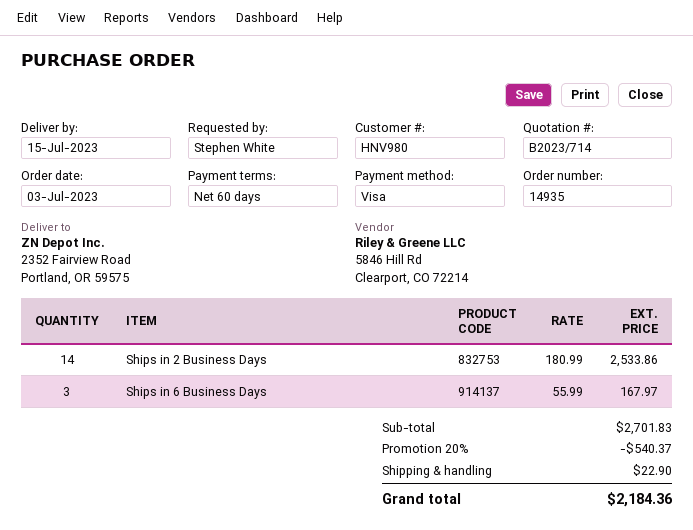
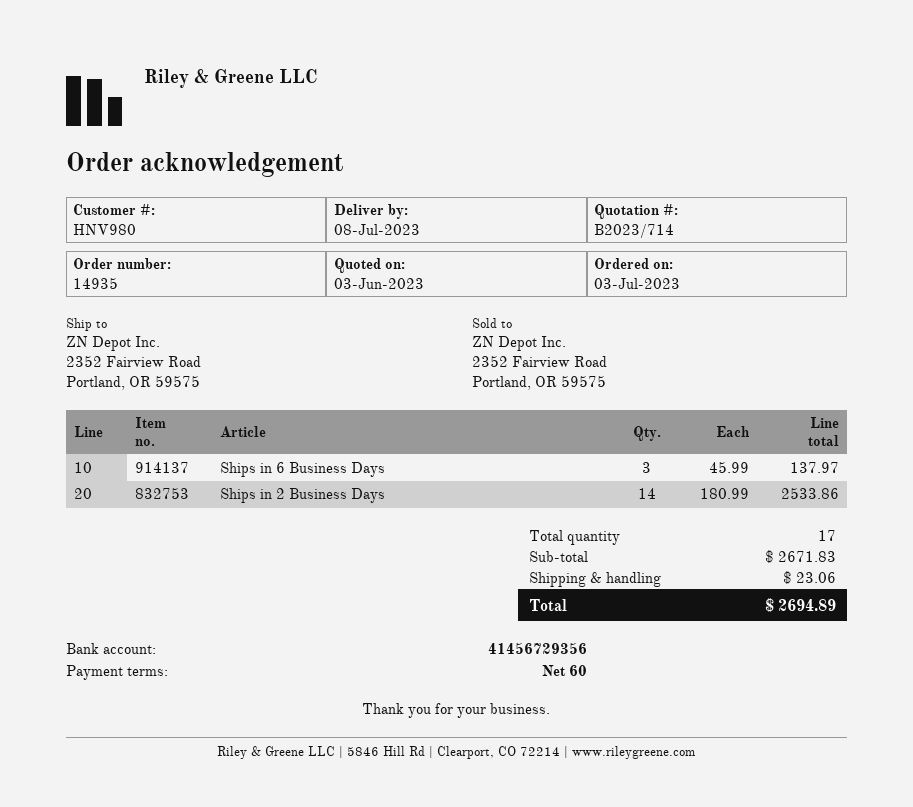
delivery date: 2023-07-15 -> 2023-07-08
Ships in 6 Business Days: 3 x 55.99 = 167.97 -> 3 x 45.99 = 137.97
subtotal: 2701.83 -> 2671.83
discount: 20% = 540.37 -> none
shipping: 22.90 -> 23.06
total: 2184.36 -> 2694.89

